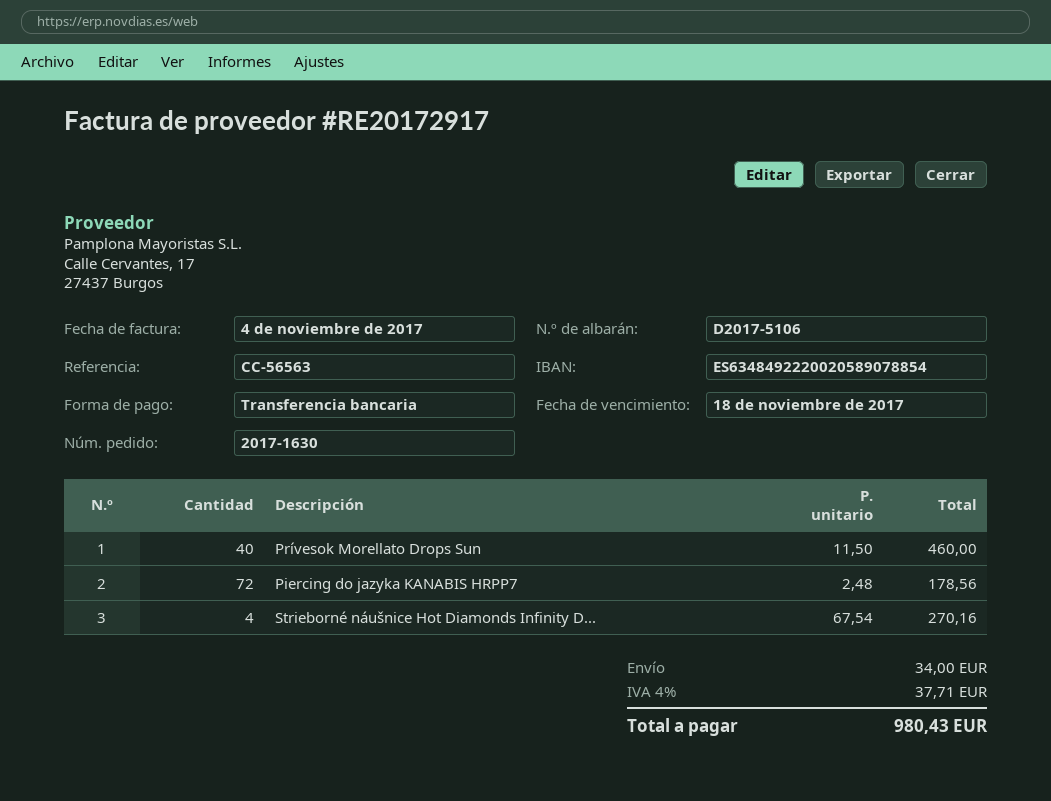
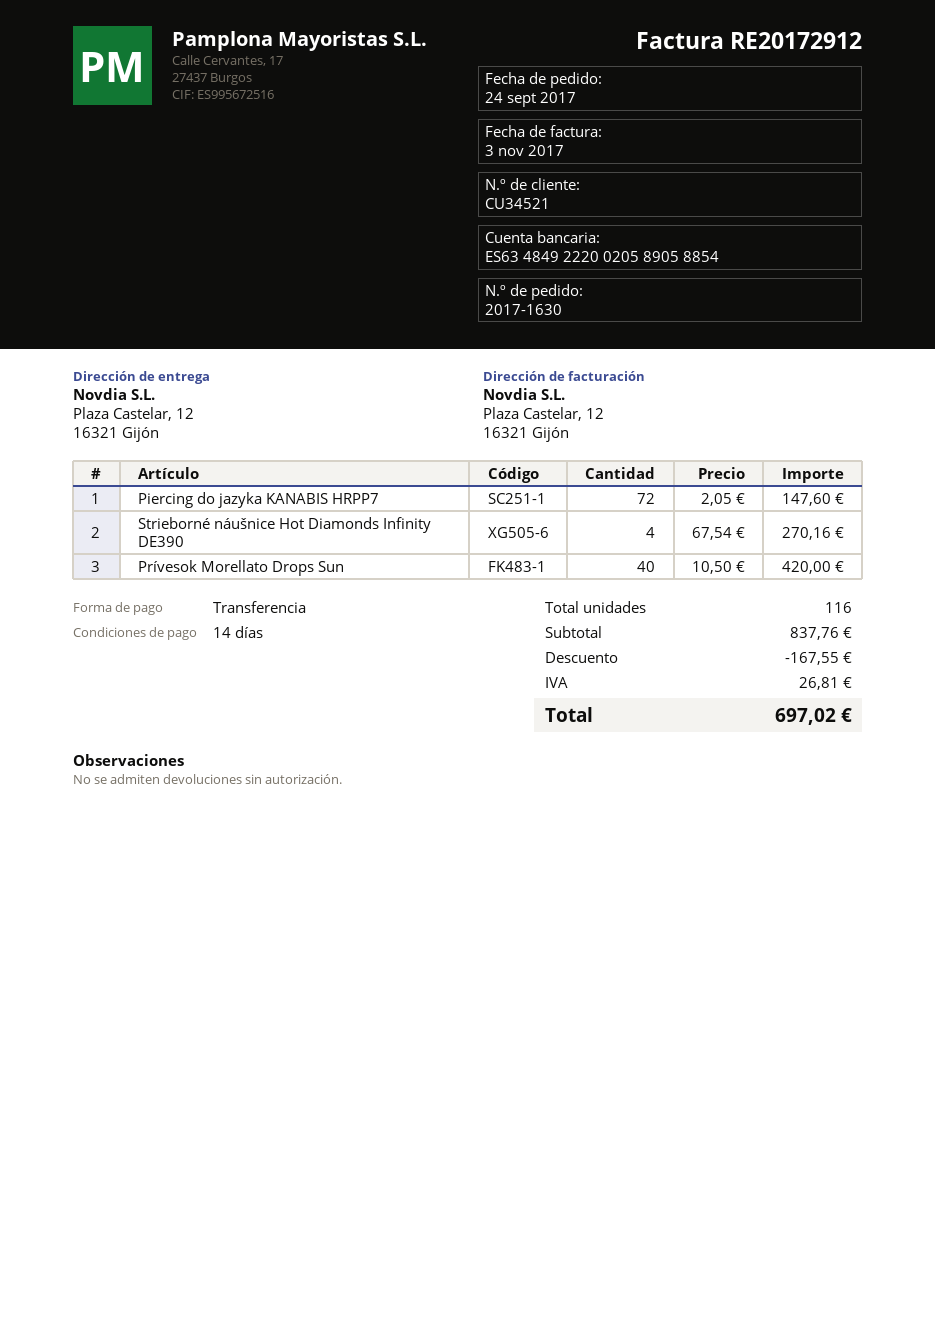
invoice number: RE20172917 -> RE20172912
invoice date: 2017-11-04 -> 2017-11-03
bank account: ES6348492220020589078854 -> ES6348492220020589058854
Prívesok Morellato Drops Sun: 40 x 11.50 = 460.00 -> 40 x 10.50 = 420.00
Piercing do jazyka KANABIS HRPP7: 72 x 2.48 = 178.56 -> 72 x 2.05 = 147.60
discount: none -> 167.55
shipping: 34.00 -> none
tax: 37.71 -> 26.81
total: 980.43 -> 697.02

